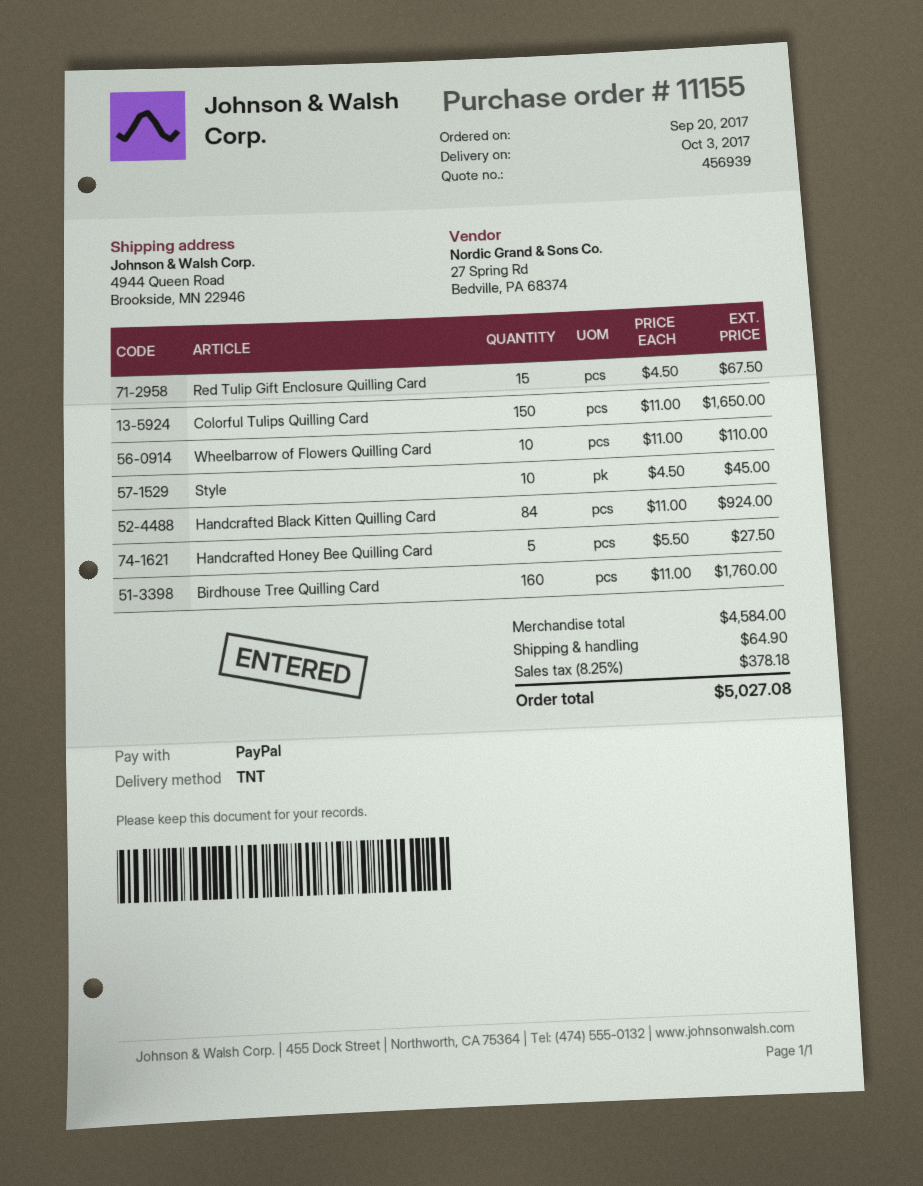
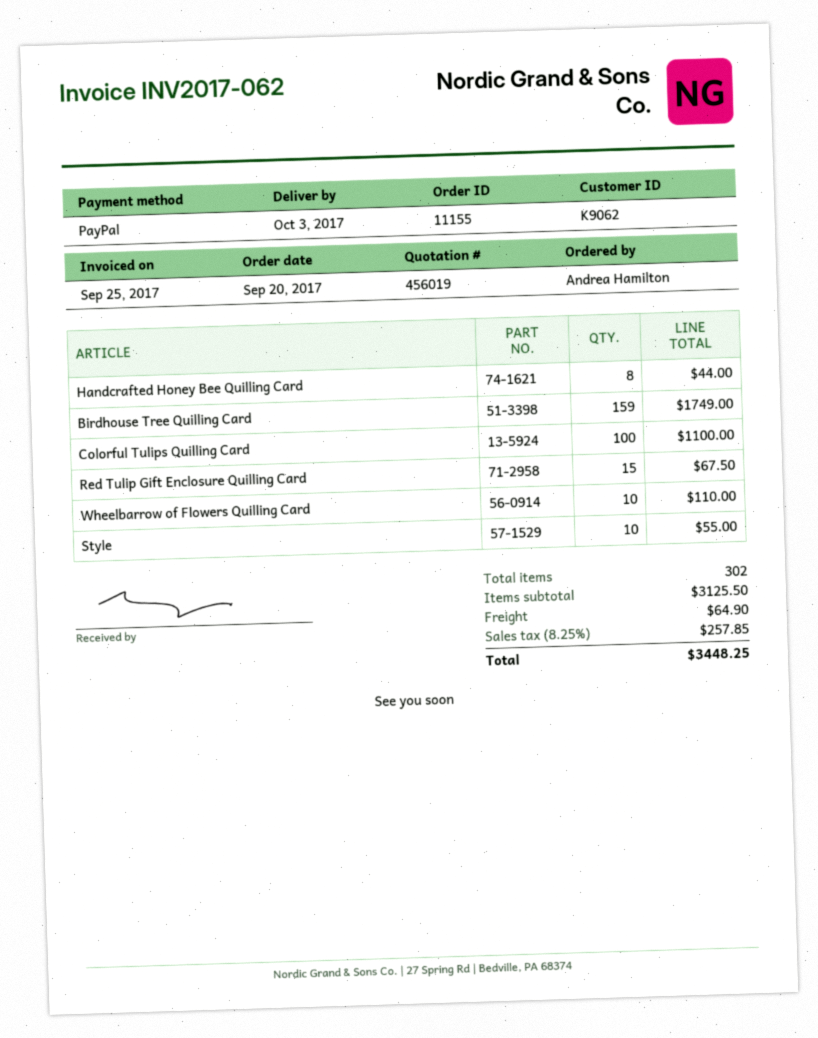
quote number: 456939 -> 456019
Colorful Tulips Quilling Card: 150 for 1650.00 -> 100 for 1100.00
Style: 10 for 45.00 -> 10 for 55.00
Handcrafted Black Kitten Quilling Card: 84 for 924.00 -> none
Handcrafted Honey Bee Quilling Card: 5 for 27.50 -> 8 for 44.00
Birdhouse Tree Quilling Card: 160 for 1760.00 -> 159 for 1749.00
subtotal: 4584.00 -> 3125.50
tax: 8.25% = 378.18 -> 8.25% = 257.85
total: 5027.08 -> 3448.25

